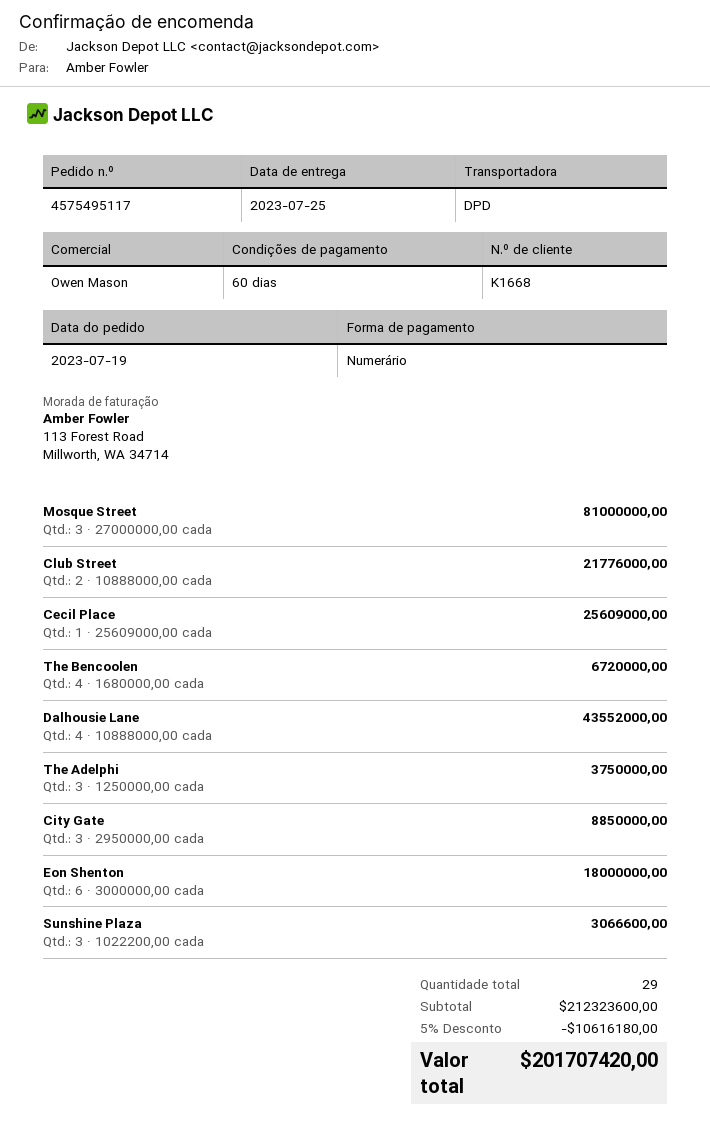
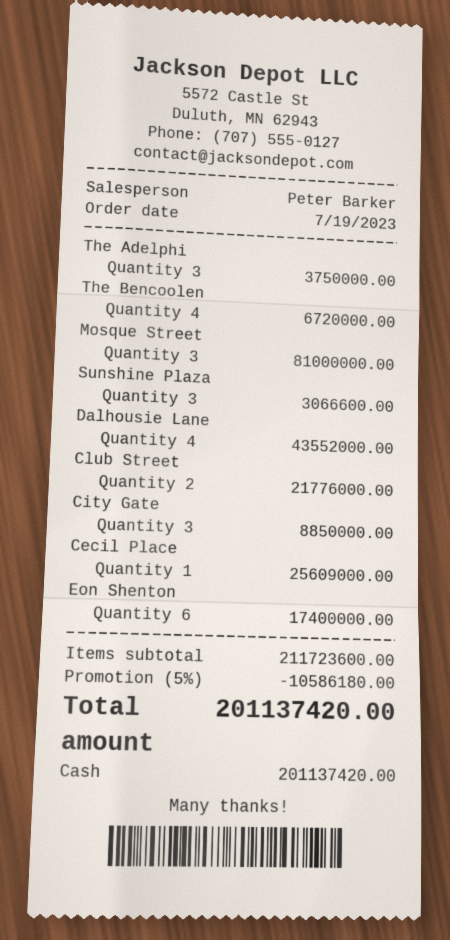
sales rep: Owen Mason -> Peter Barker
Eon Shenton: 6 for 18000000.00 -> 6 for 17400000.00
subtotal: 212323600.00 -> 211723600.00
discount: 5% = 10616180.00 -> 5% = 10586180.00
total: 201707420.00 -> 201137420.00

